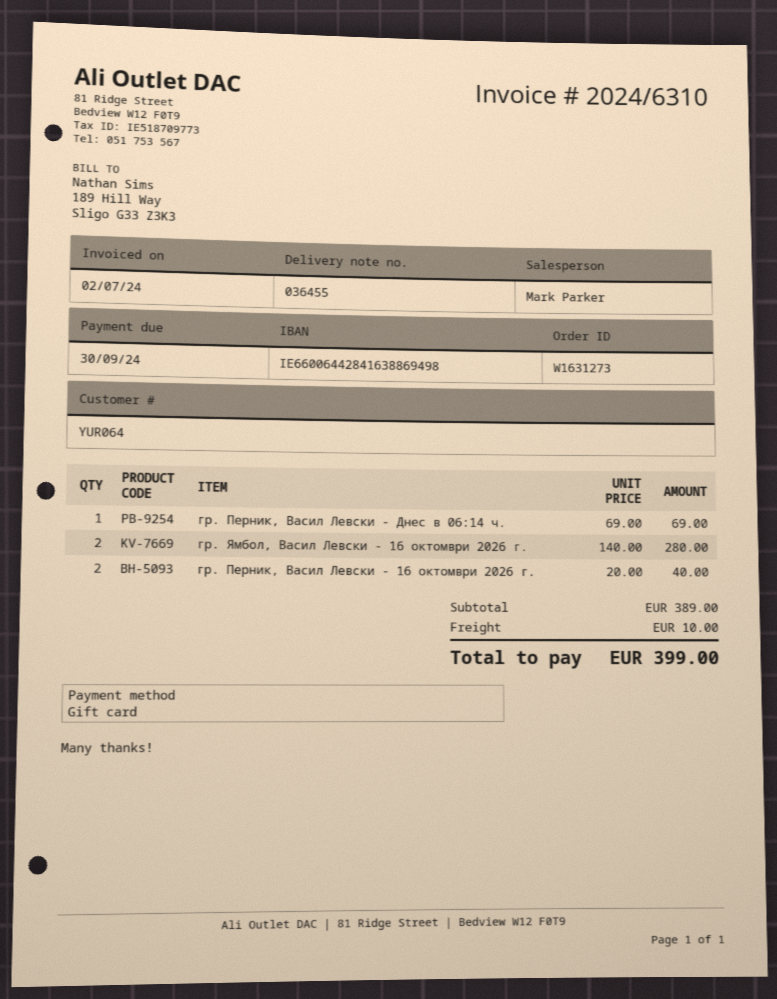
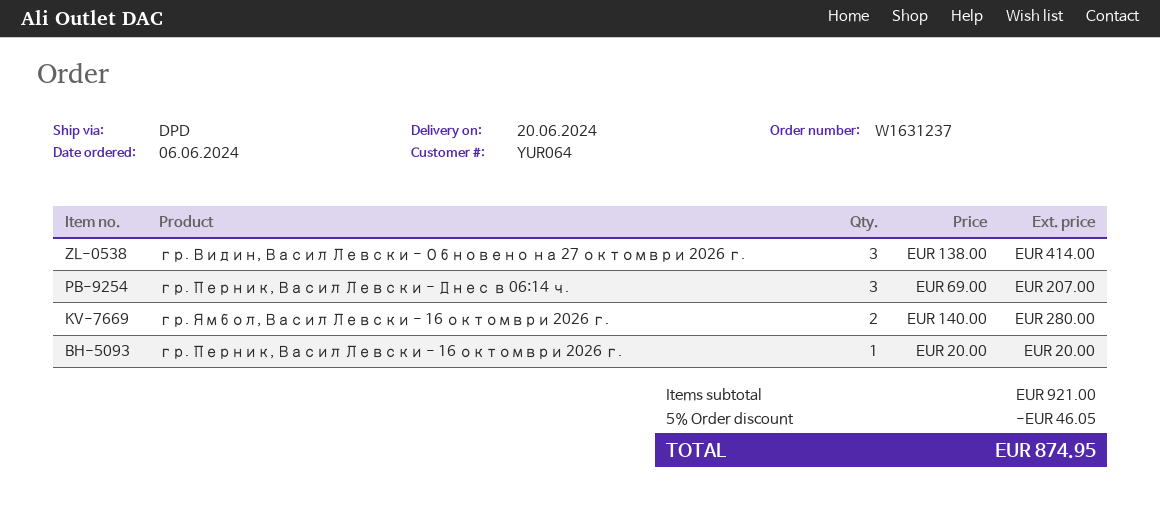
order number: W1631273 -> W1631237
гр. Перник, Васил Левски - Днес в 06:14 ч.: 1 x 69.00 = 69.00 -> 3 x 69.00 = 207.00
гр. Перник, Васил Левски - 16 октомври 2026 г.: 2 x 20.00 = 40.00 -> 1 x 20.00 = 20.00
гр. Видин, Васил Левски - Обновено на 27 октомври 2026 г.: none -> 3 x 138.00 = 414.00
subtotal: 389.00 -> 921.00
discount: none -> 5% = 46.05
shipping: 10.00 -> none
total: 399.00 -> 874.95

